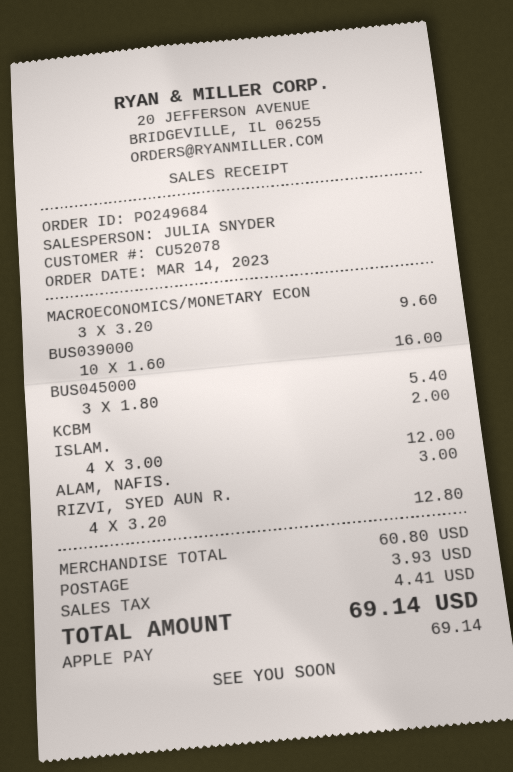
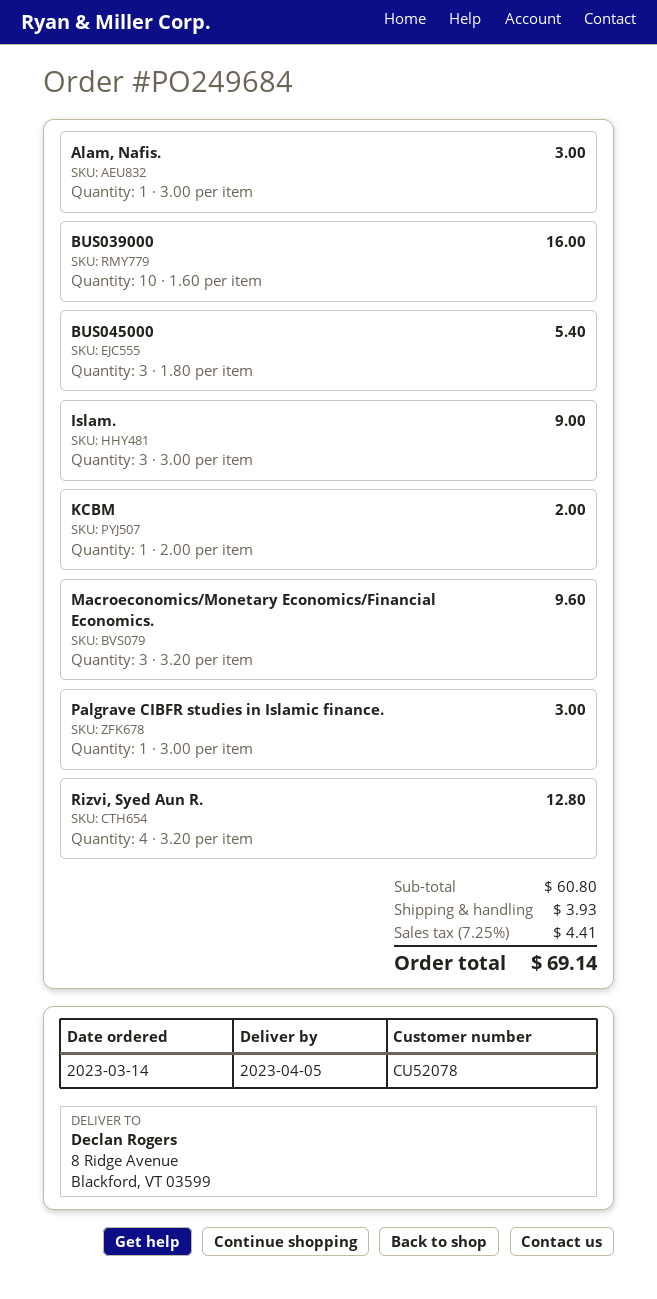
ISLAM.: 4 x 3.00 = 12.00 -> 3 x 3.00 = 9.00
Palgrave CIBFR studies in Islamic finance.: none -> 1 x 3.00 = 3.00

